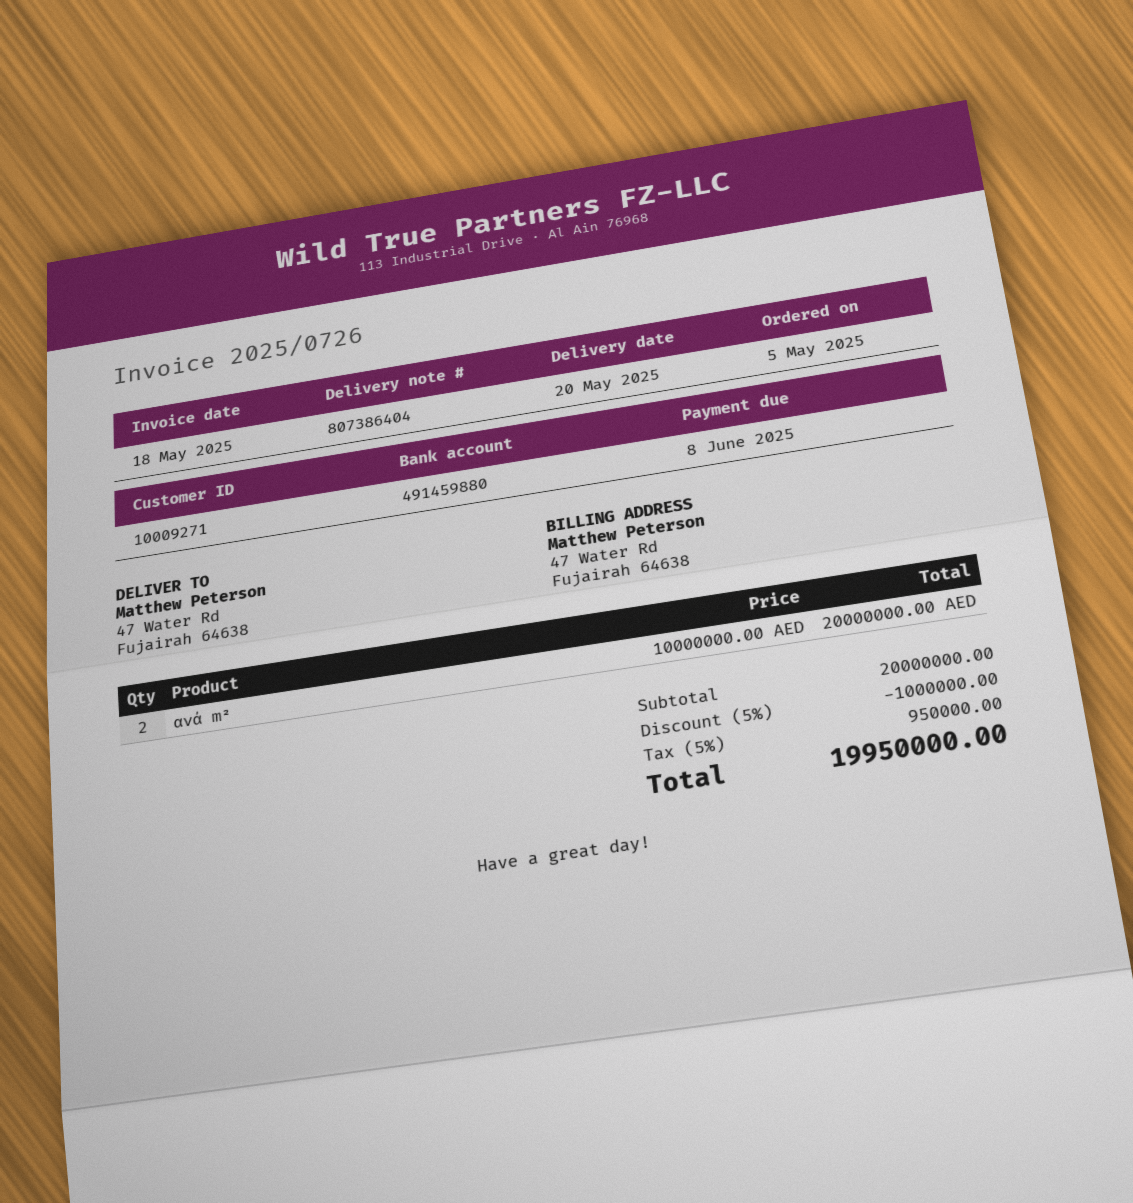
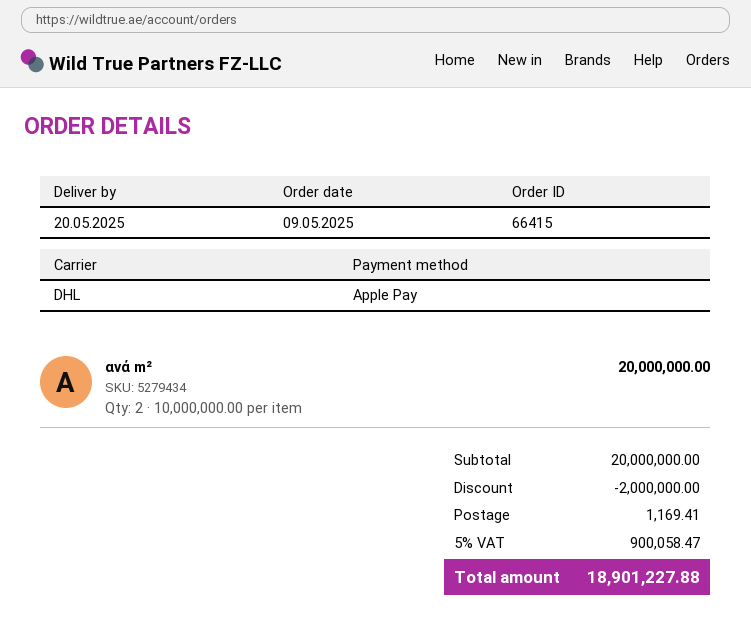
order date: 2025-05-05 -> 2025-05-09
discount: 1000000.00 -> 2000000.00
shipping: none -> 1169.41
tax: 5% = 950000.00 -> 5% = 900058.47
total: 19950000.00 -> 18901227.88

